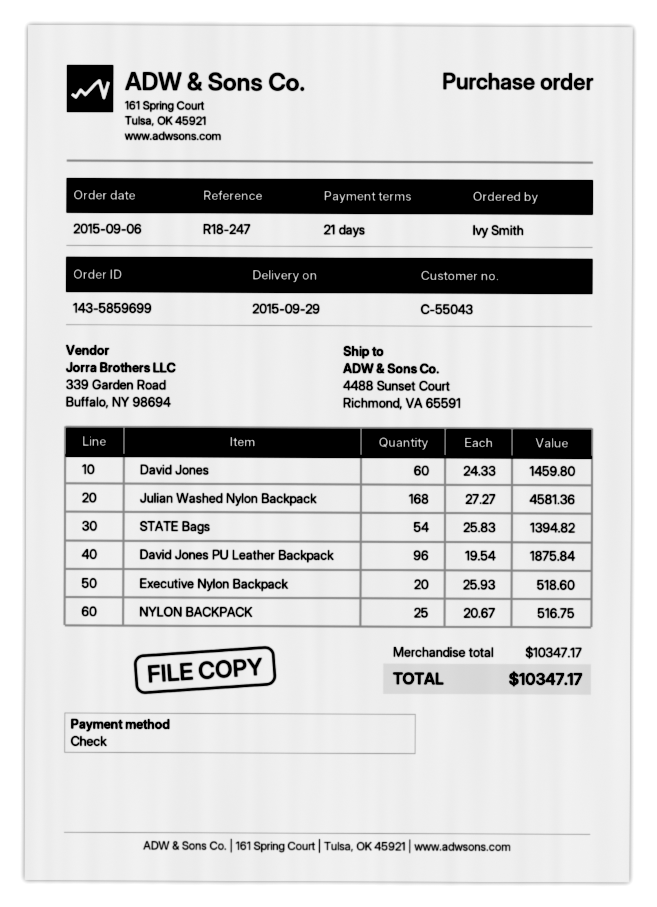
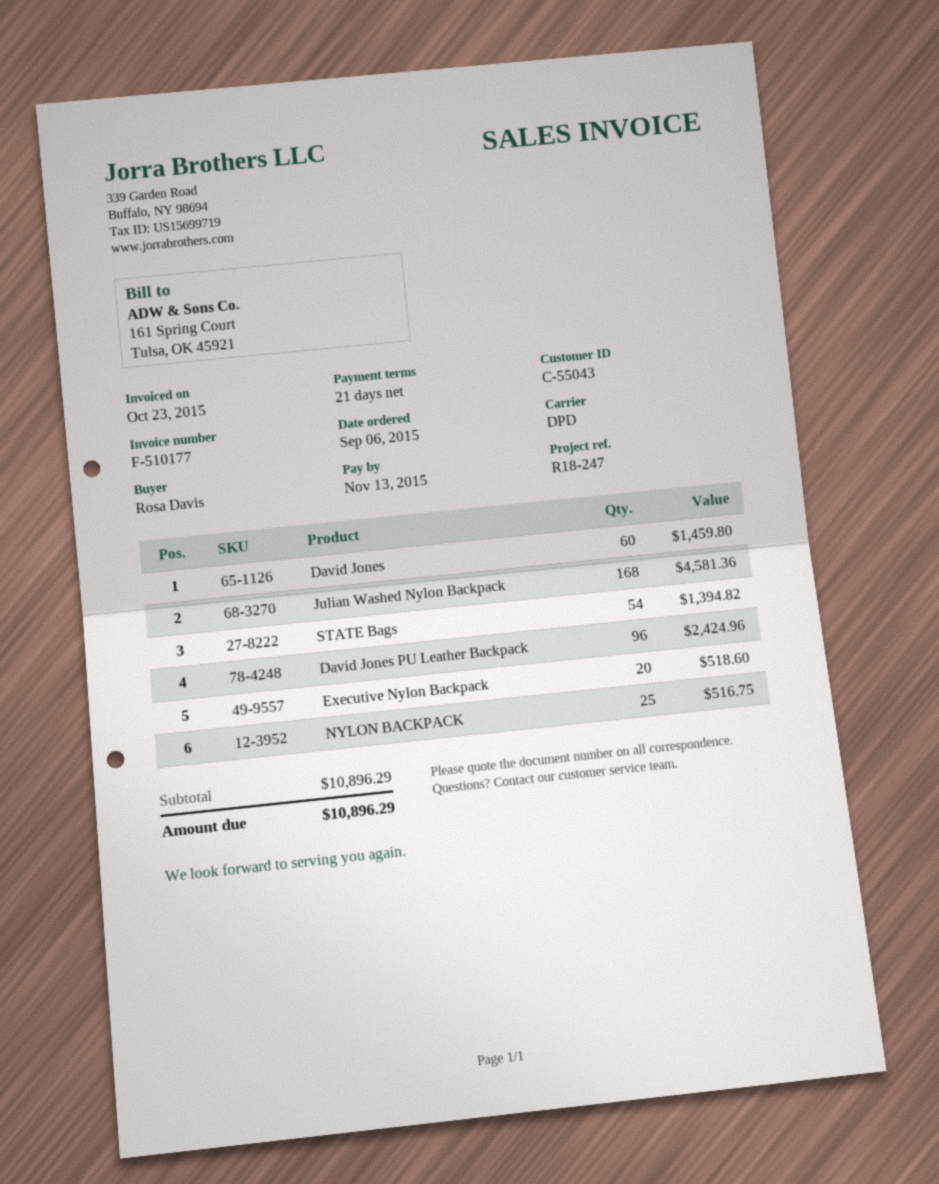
ordered by: Ivy Smith -> Rosa Davis
David Jones PU Leather Backpack: 96 for 1875.84 -> 96 for 2424.96
subtotal: 10347.17 -> 10896.29
total: 10347.17 -> 10896.29

